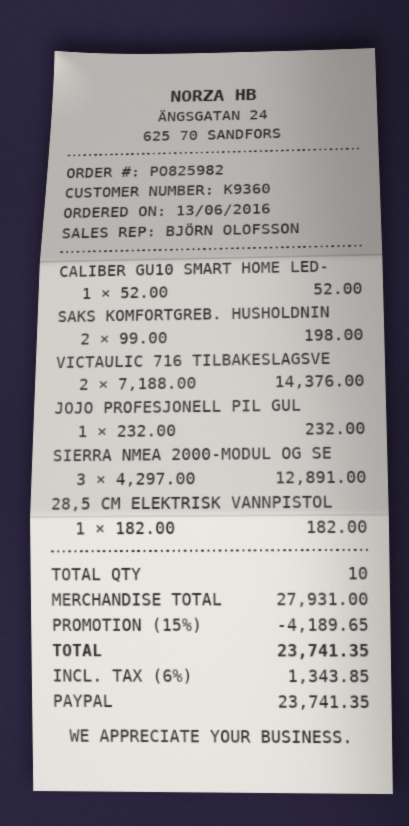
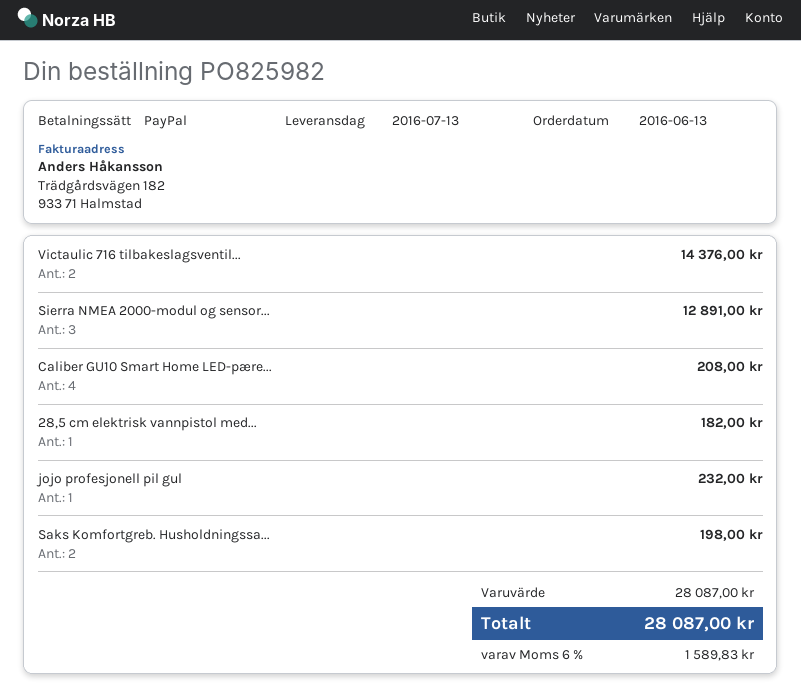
CALIBER GU10 SMART HOME LED-: 1 for 52.00 -> 4 for 208.00
subtotal: 27931.00 -> 28087.00
discount: 15% = 4189.65 -> none
tax: 6% = 1343.85 -> 6% = 1589.83
total: 23741.35 -> 28087.00

